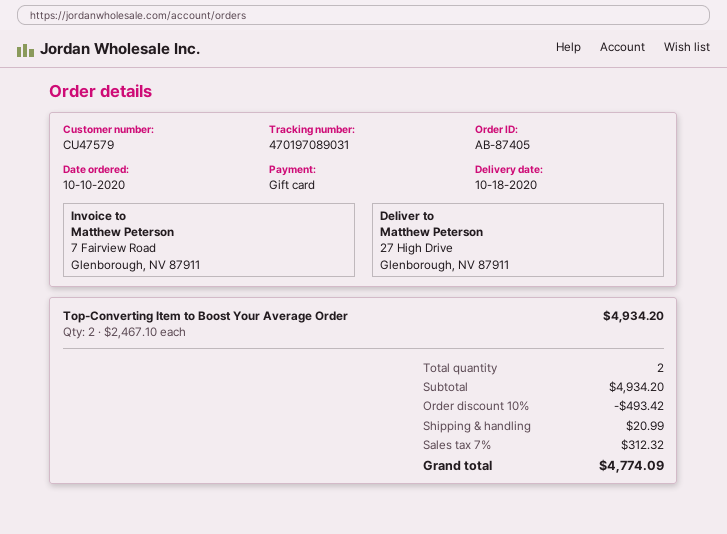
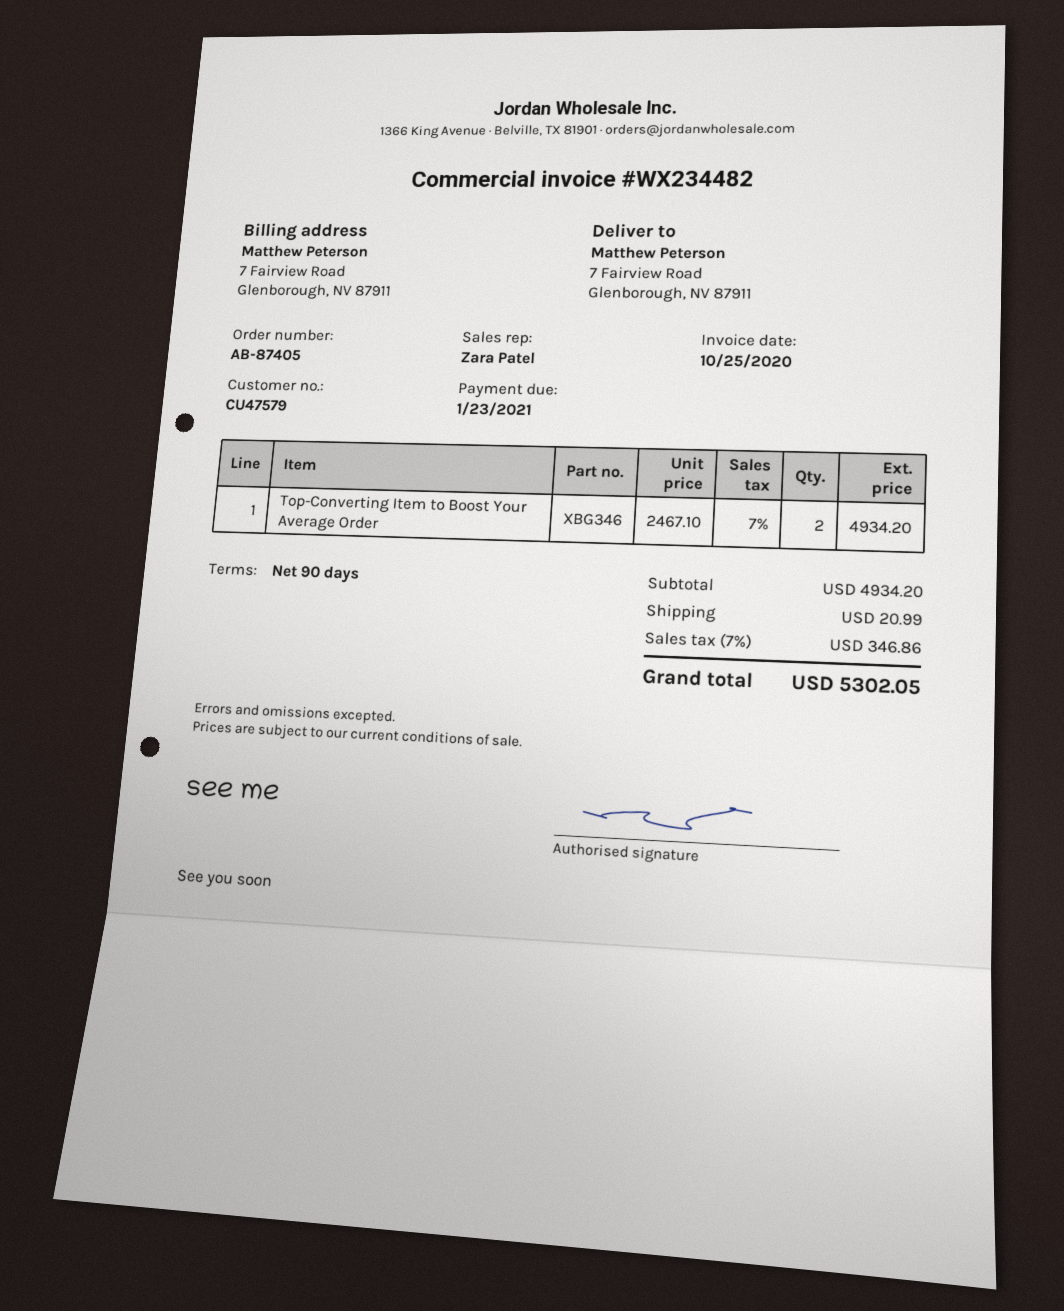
ship to: 27 High Drive, Glenborough, NV 87911 -> 7 Fairview Road, Glenborough, NV 87911
discount: 10% = 493.42 -> none
tax: 7% = 312.32 -> 7% = 346.86
total: 4774.09 -> 5302.05

